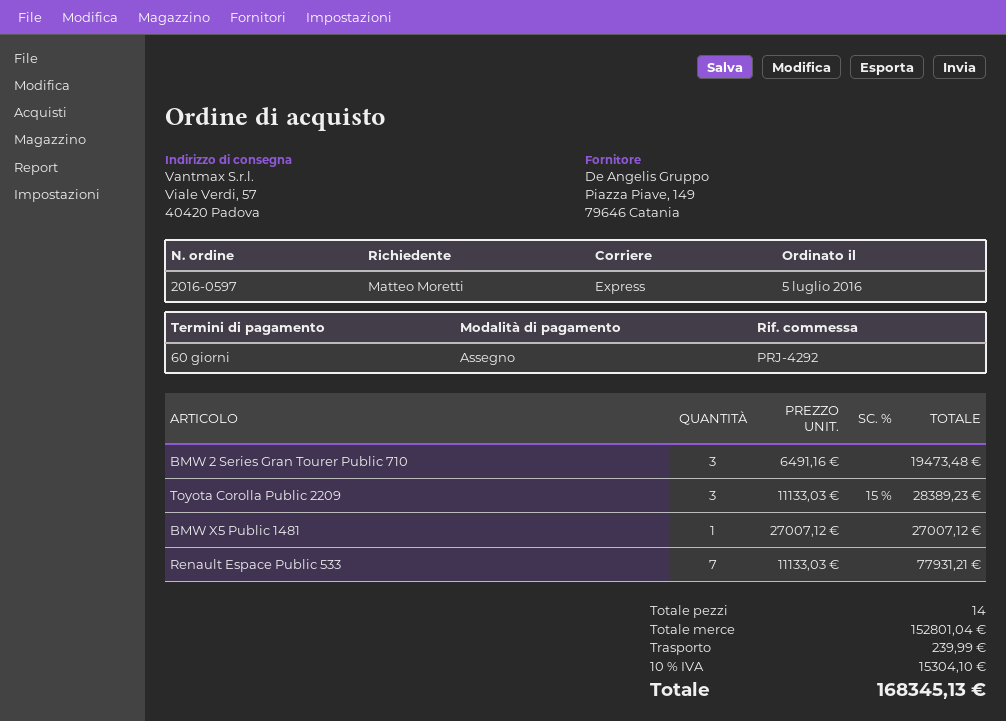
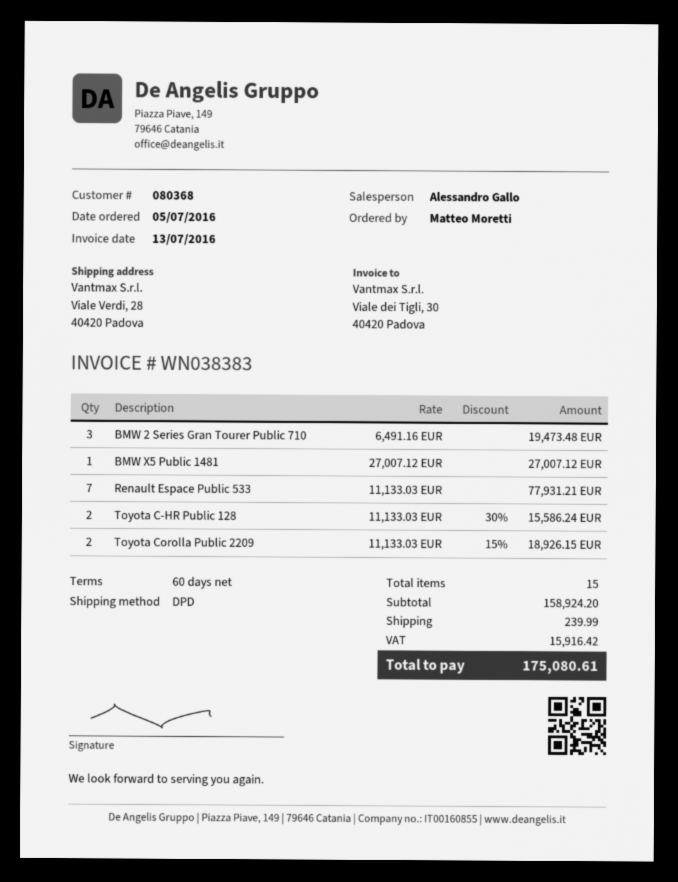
shipping method: express -> DPD
ship to: Viale Verdi, 57, 40420 Padova -> Viale Verdi, 28, 40420 Padova
Toyota Corolla Public 2209: 3 x 11133.03 - 15% = 28389.23 -> 2 x 11133.03 - 15% = 18926.15
Toyota C-HR Public 128: none -> 2 x 11133.03 - 30% = 15586.24
total quantity: 14 -> 15
subtotal: 152801.04 -> 158924.20
tax: 15304.10 -> 15916.42
total: 168345.13 -> 175080.61

